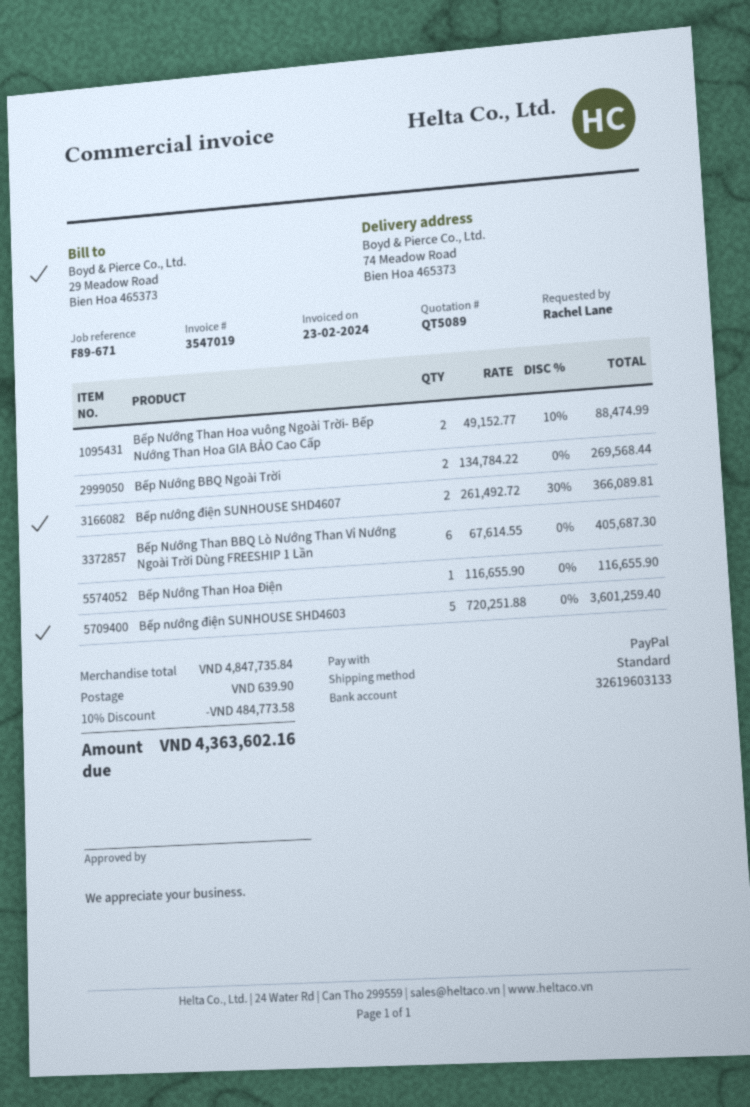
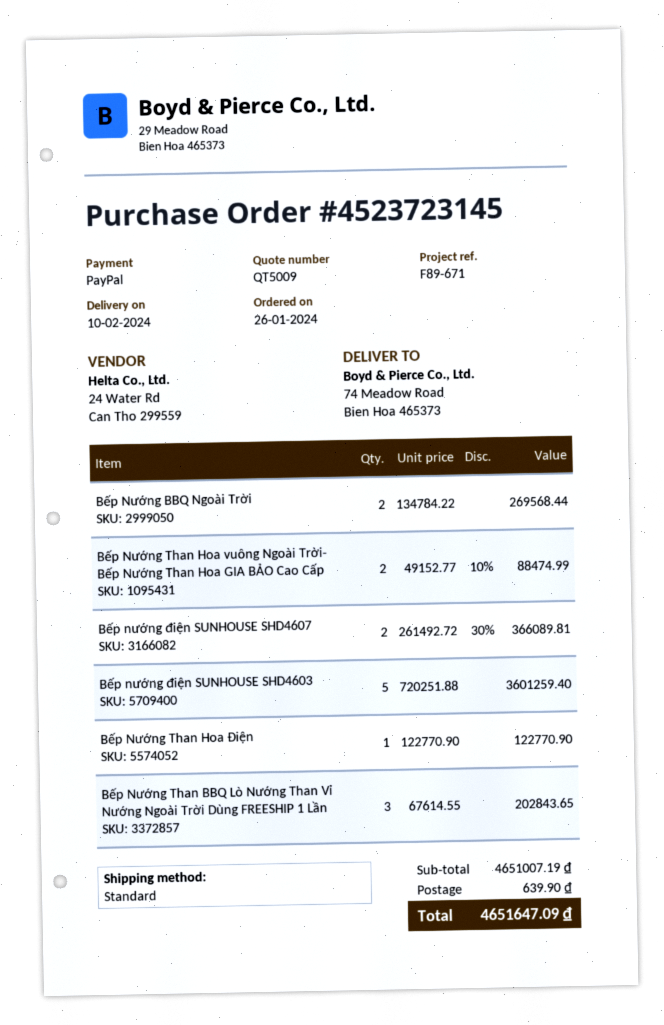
quote number: QT5089 -> QT5009
Bếp Nướng Than BBQ Lò Nướng Than Vỉ Nướng Ngoài Trời Dùng FREESHIP 1 Lần: 6 x 67614.55 = 405687.30 -> 3 x 67614.55 = 202843.65
Bếp Nướng Than Hoa Điện: 1 x 116655.90 = 116655.90 -> 1 x 122770.90 = 122770.90
subtotal: 4847735.84 -> 4651007.19
discount: 10% = 484773.58 -> none
total: 4363602.16 -> 4651647.09

